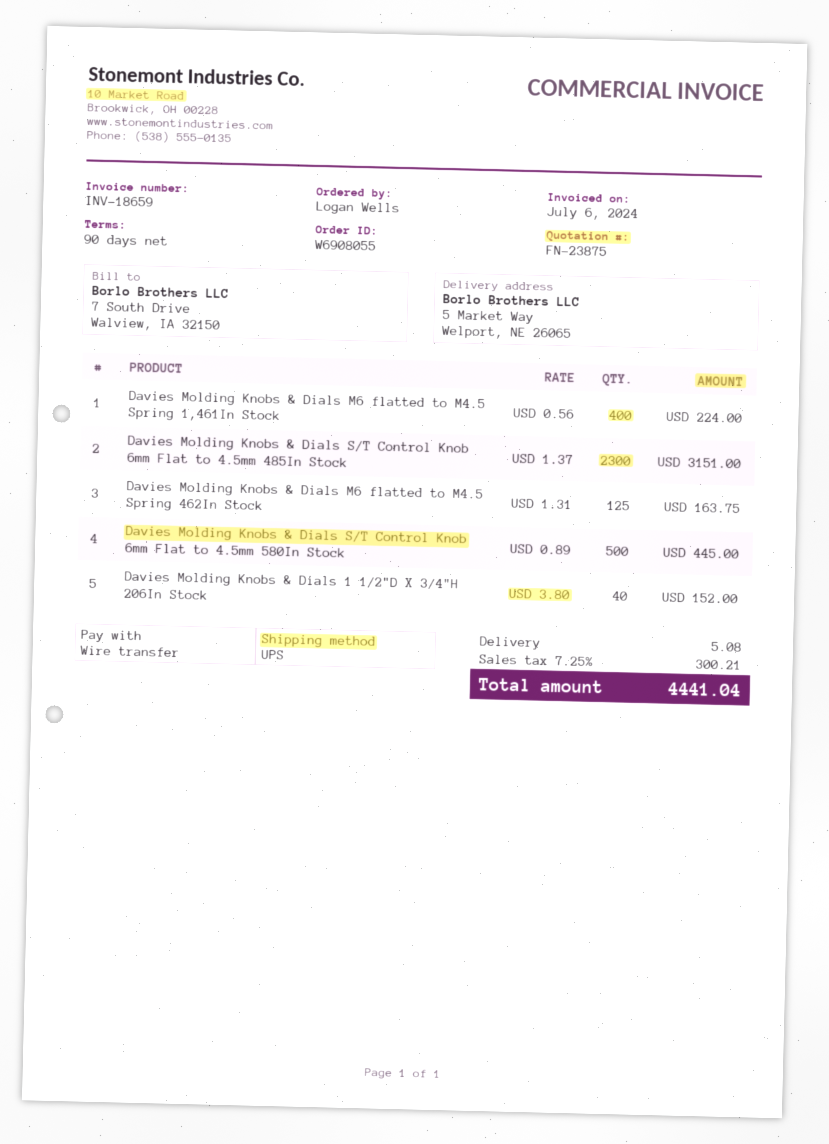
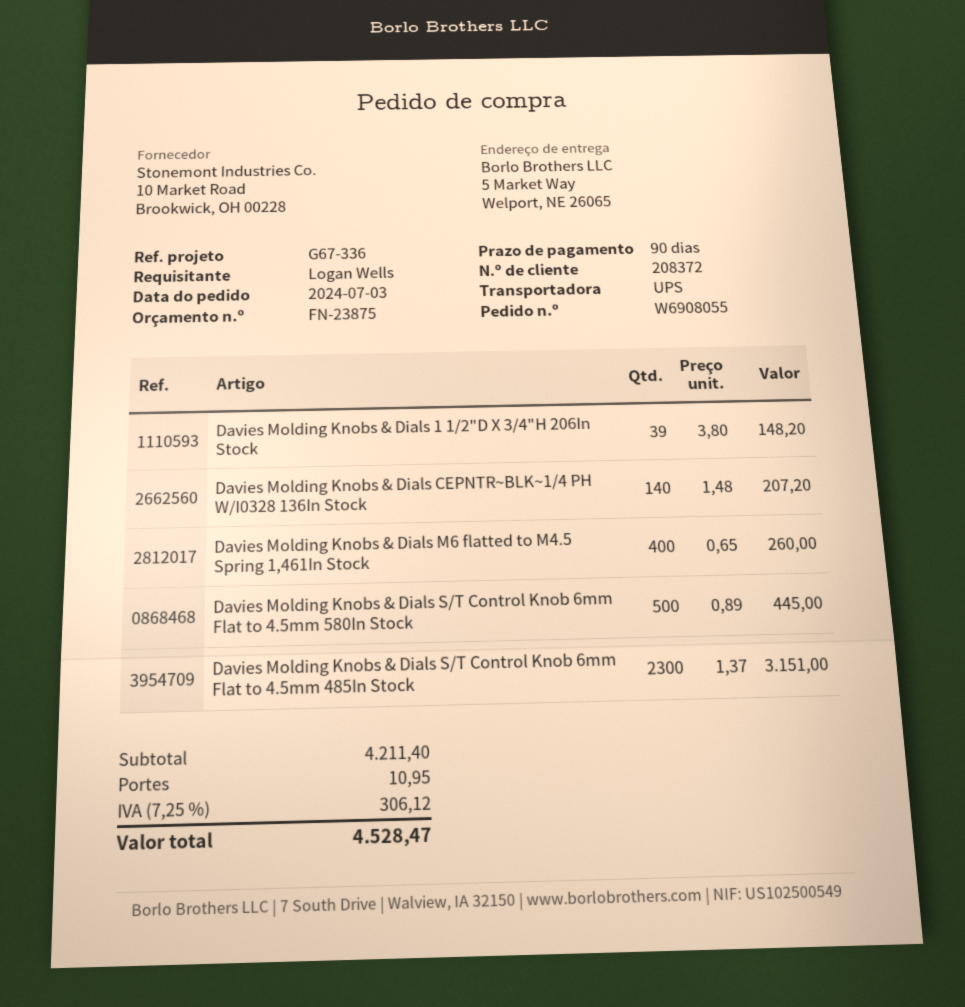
Davies Molding Knobs & Dials M6 flatted to M4.5 Spring 1,461In Stock: 400 x 0.56 = 224.00 -> 400 x 0.65 = 260.00
Davies Molding Knobs & Dials M6 flatted to M4.5 Spring 462In Stock: 125 x 1.31 = 163.75 -> none
Davies Molding Knobs & Dials 1 1/2"D X 3/4"H 206In Stock: 40 x 3.80 = 152.00 -> 39 x 3.80 = 148.20
Davies Molding Knobs & Dials CEPNTR~BLK~1/4 PH W/I0328 136In Stock: none -> 140 x 1.48 = 207.20
shipping: 5.08 -> 10.95
tax: 7.25% = 300.21 -> 7.25% = 306.12
total: 4441.04 -> 4528.47

